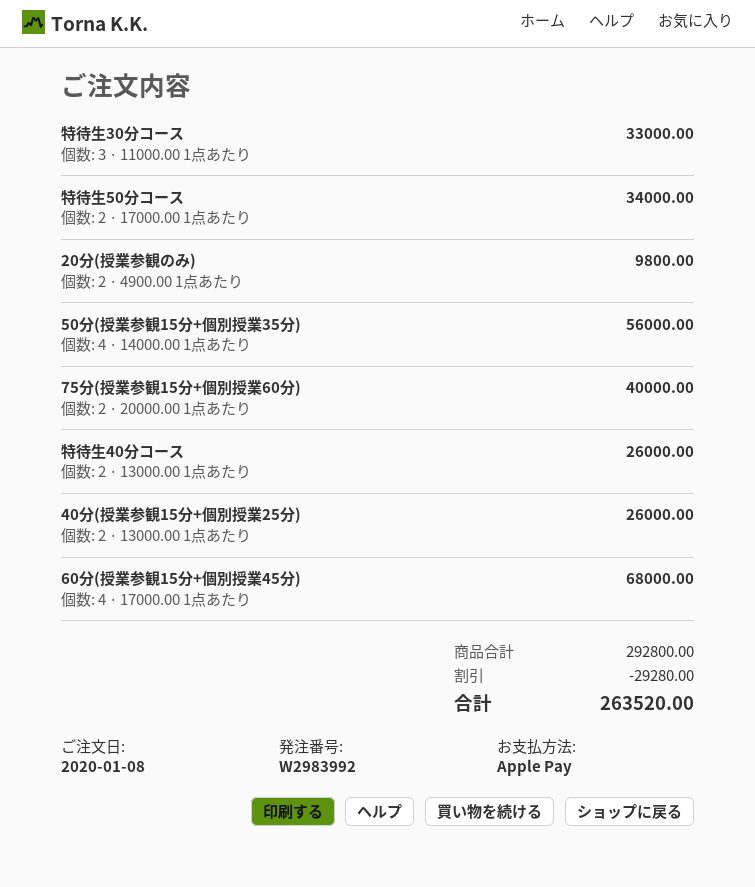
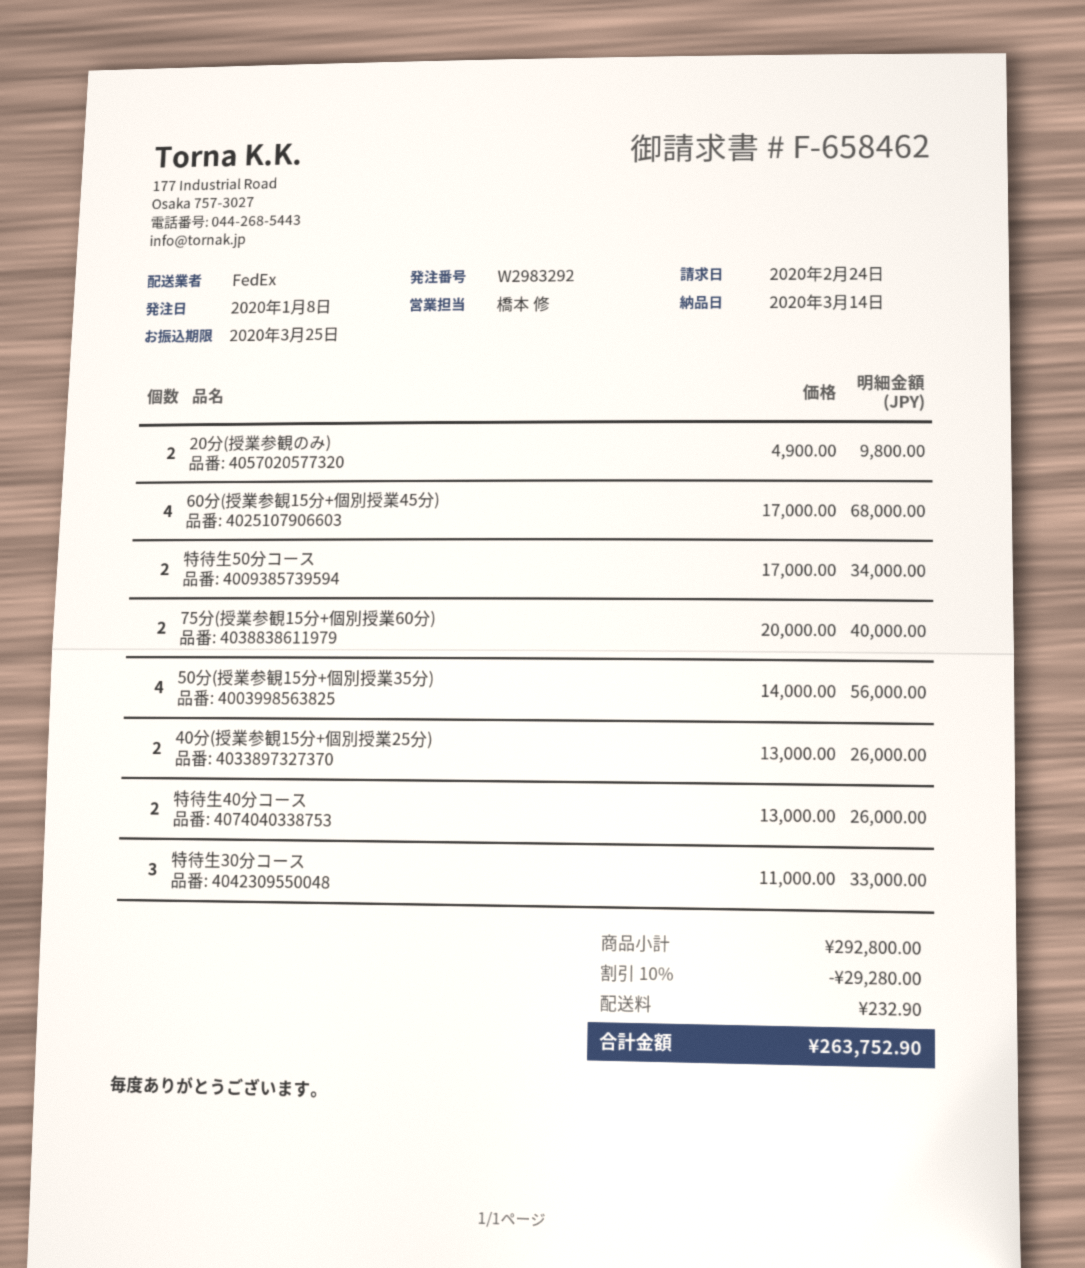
order number: W2983992 -> W2983292
shipping: none -> 232.90
total: 263520.00 -> 263752.90

